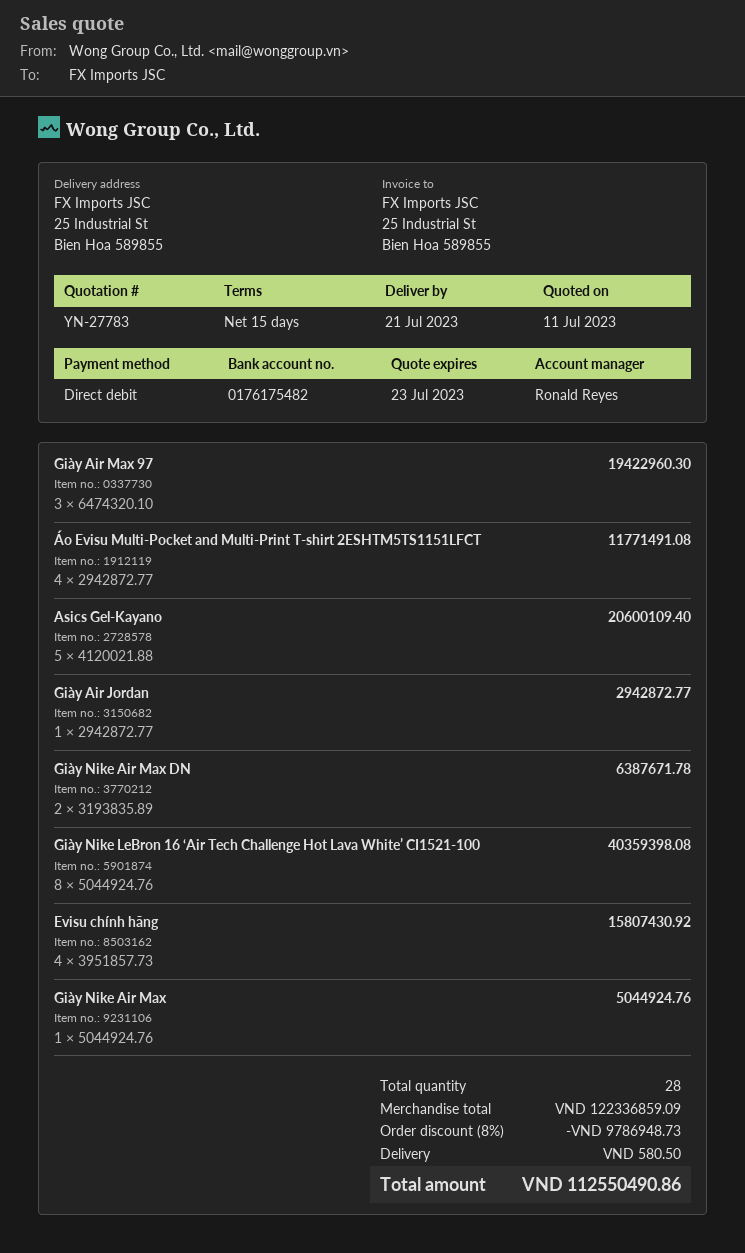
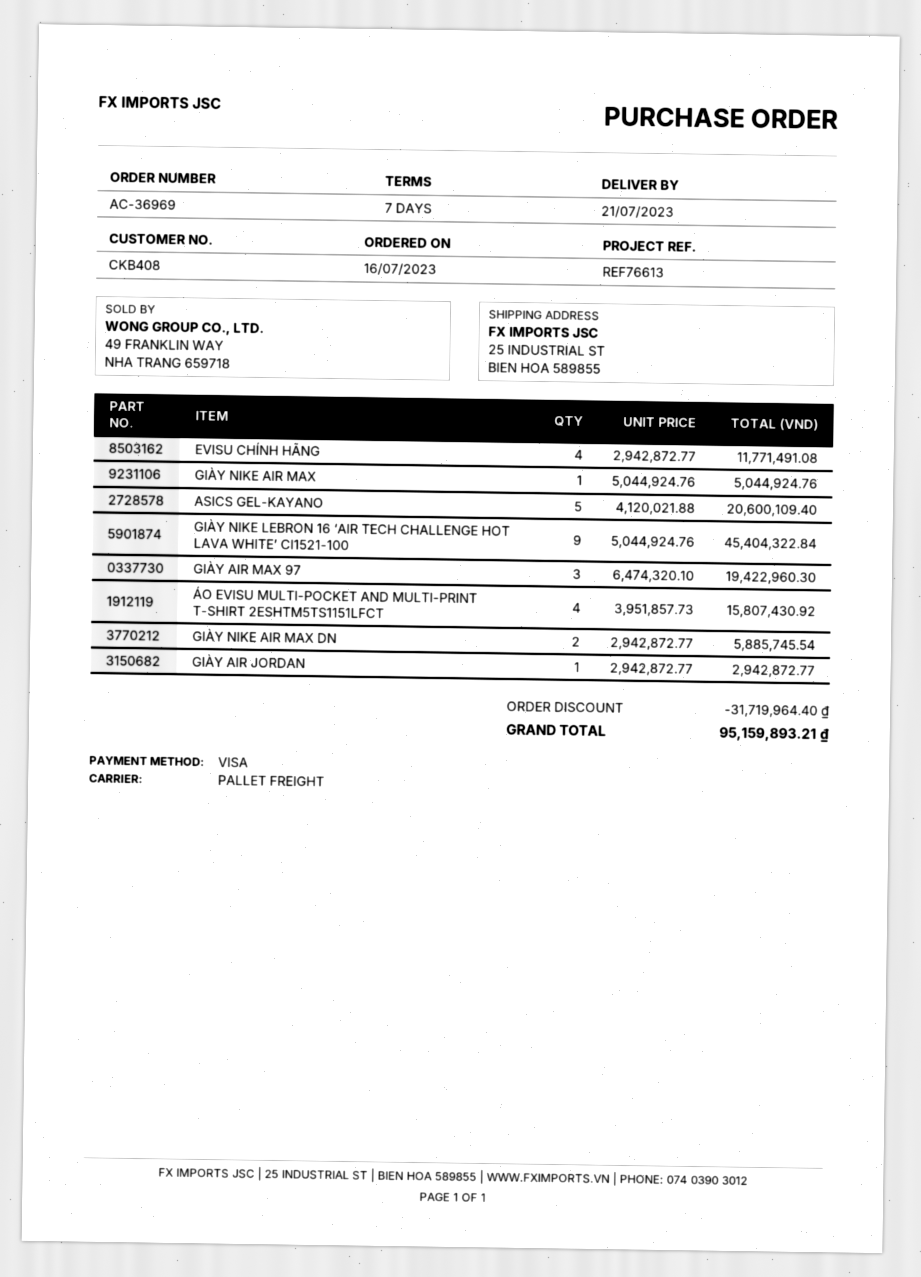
payment terms: 15 days -> 7 days
payment method: direct debit -> Visa
Áo Evisu Multi-Pocket and Multi-Print T-shirt 2ESHTM5TS1151LFCT: 4 x 2942872.77 = 11771491.08 -> 4 x 3951857.73 = 15807430.92
Giày Nike Air Max DN: 2 x 3193835.89 = 6387671.78 -> 2 x 2942872.77 = 5885745.54
Giày Nike LeBron 16 ‘Air Tech Challenge Hot Lava White’ CI1521-100: 8 x 5044924.76 = 40359398.08 -> 9 x 5044924.76 = 45404322.84
Evisu chính hãng: 4 x 3951857.73 = 15807430.92 -> 4 x 2942872.77 = 11771491.08
discount: 9786948.73 -> 31719964.40
shipping: 580.50 -> none
total: 112550490.86 -> 95159893.21

